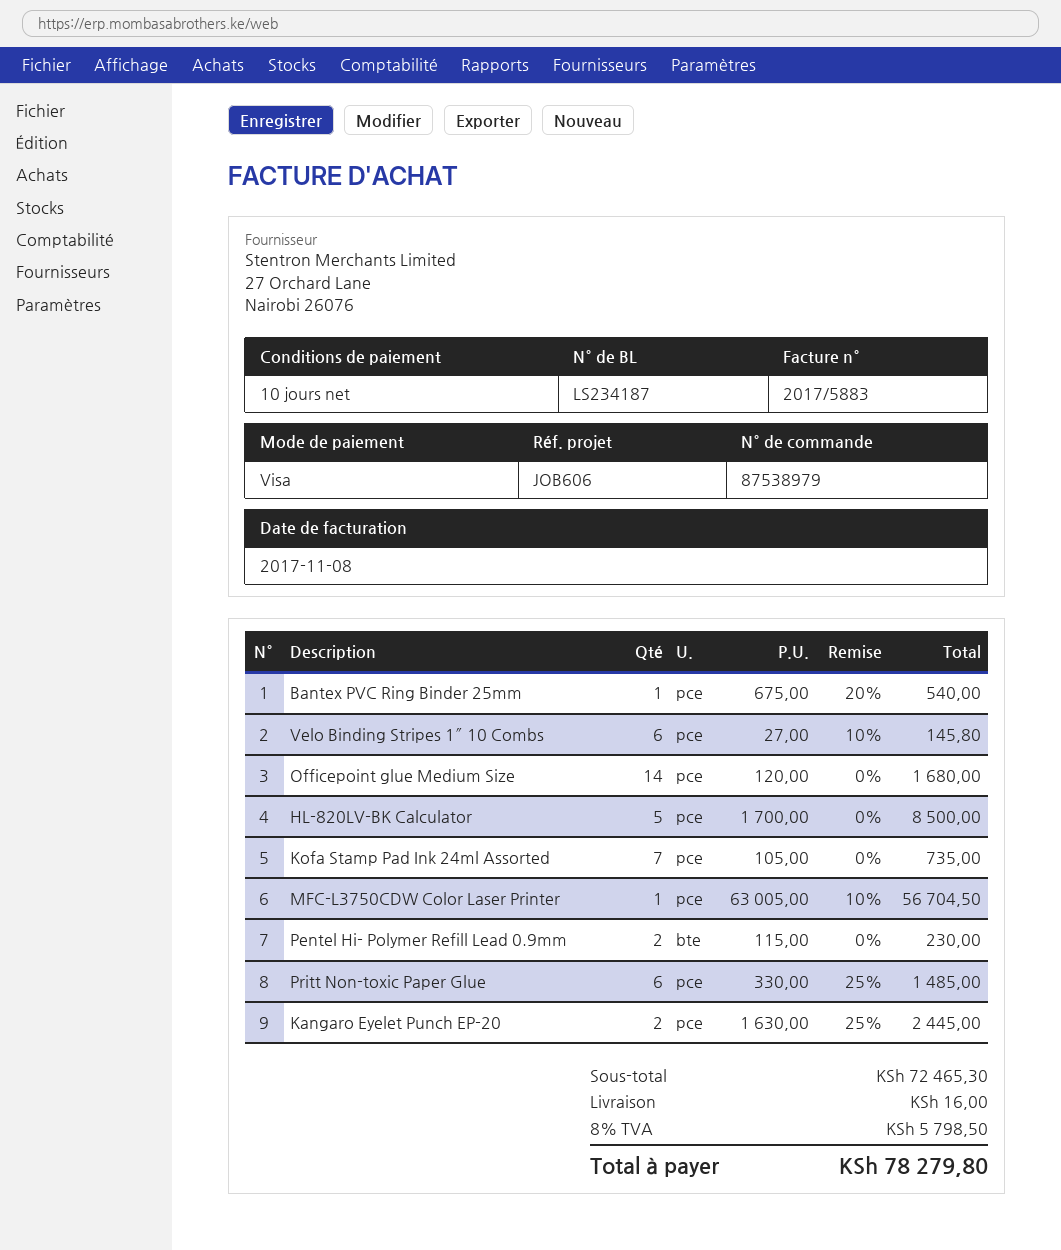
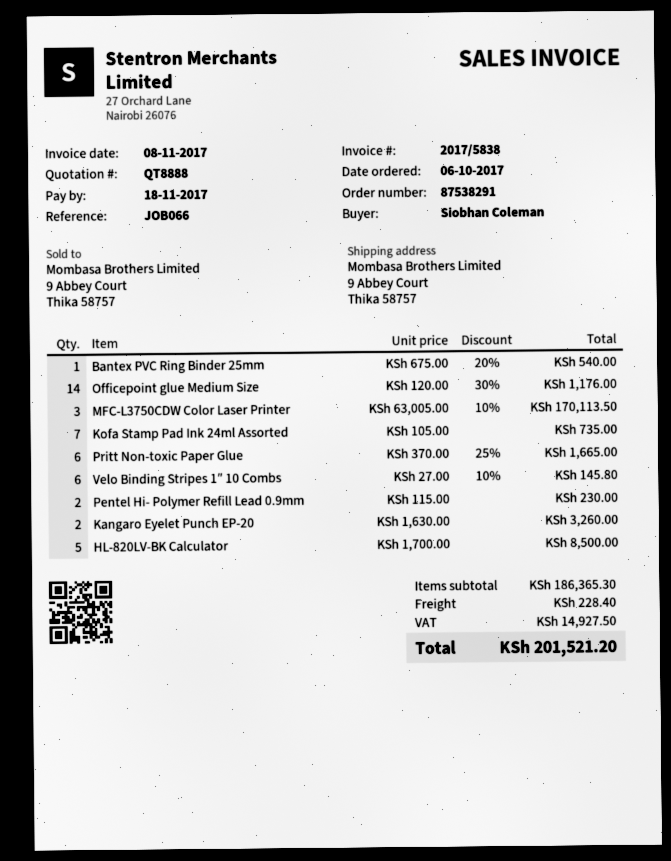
order number: 87538979 -> 87538291
invoice number: 2017/5883 -> 2017/5838
reference: JOB606 -> JOB066
Officepoint glue Medium Size: 14 x 120.00 = 1680.00 -> 14 x 120.00 - 30% = 1176.00
MFC-L3750CDW Color Laser Printer: 1 x 63005.00 - 10% = 56704.50 -> 3 x 63005.00 - 10% = 170113.50
Pritt Non-toxic Paper Glue: 6 x 330.00 - 25% = 1485.00 -> 6 x 370.00 - 25% = 1665.00
Kangaro Eyelet Punch EP-20: 2 x 1630.00 - 25% = 2445.00 -> 2 x 1630.00 = 3260.00
subtotal: 72465.30 -> 186365.30
shipping: 16.00 -> 228.40
tax: 5798.50 -> 14927.50
total: 78279.80 -> 201521.20

